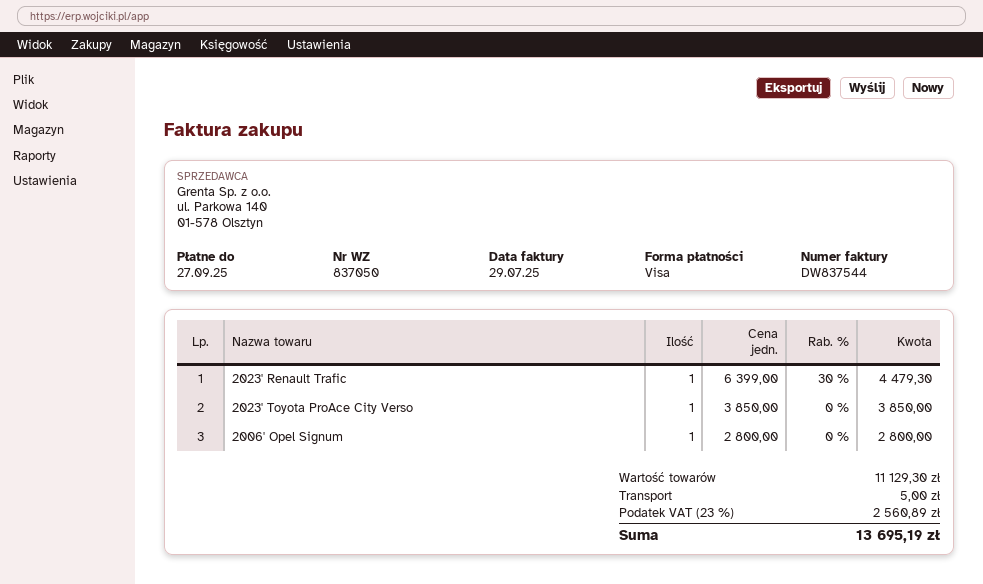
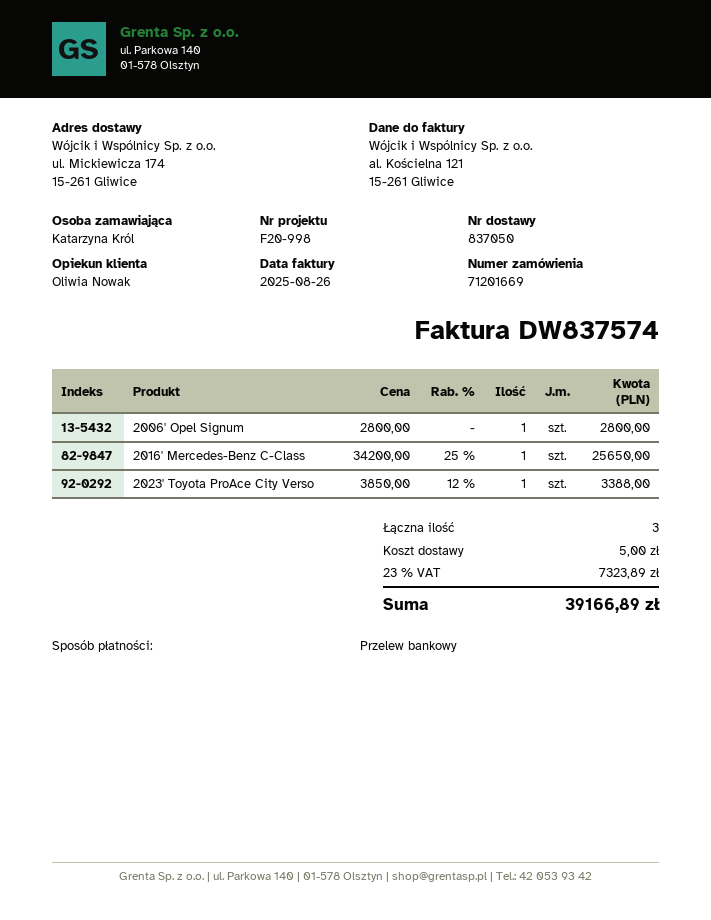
invoice number: DW837544 -> DW837574
invoice date: 2025-07-29 -> 2025-08-26
payment method: Visa -> bank transfer
2023' Renault Trafic: 1 x 6399.00 - 30% = 4479.30 -> none
2023' Toyota ProAce City Verso: 1 x 3850.00 = 3850.00 -> 1 x 3850.00 - 12% = 3388.00
2016' Mercedes-Benz C-Class: none -> 1 x 34200.00 - 25% = 25650.00
tax: 23% = 2560.89 -> 23% = 7323.89
total: 13695.19 -> 39166.89

